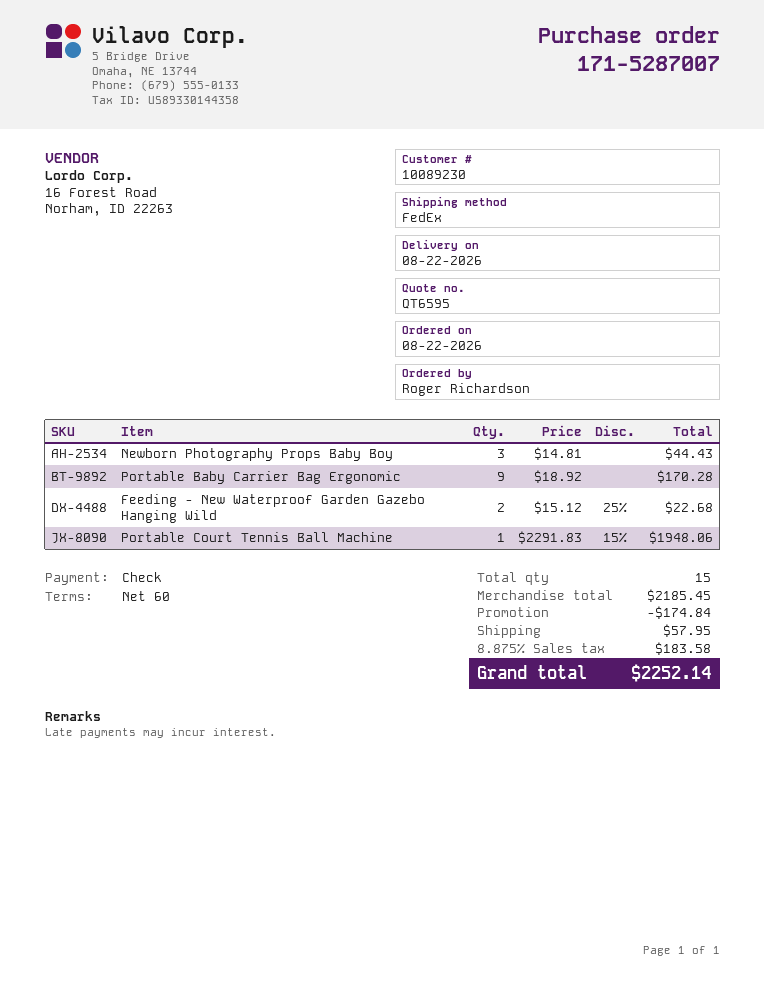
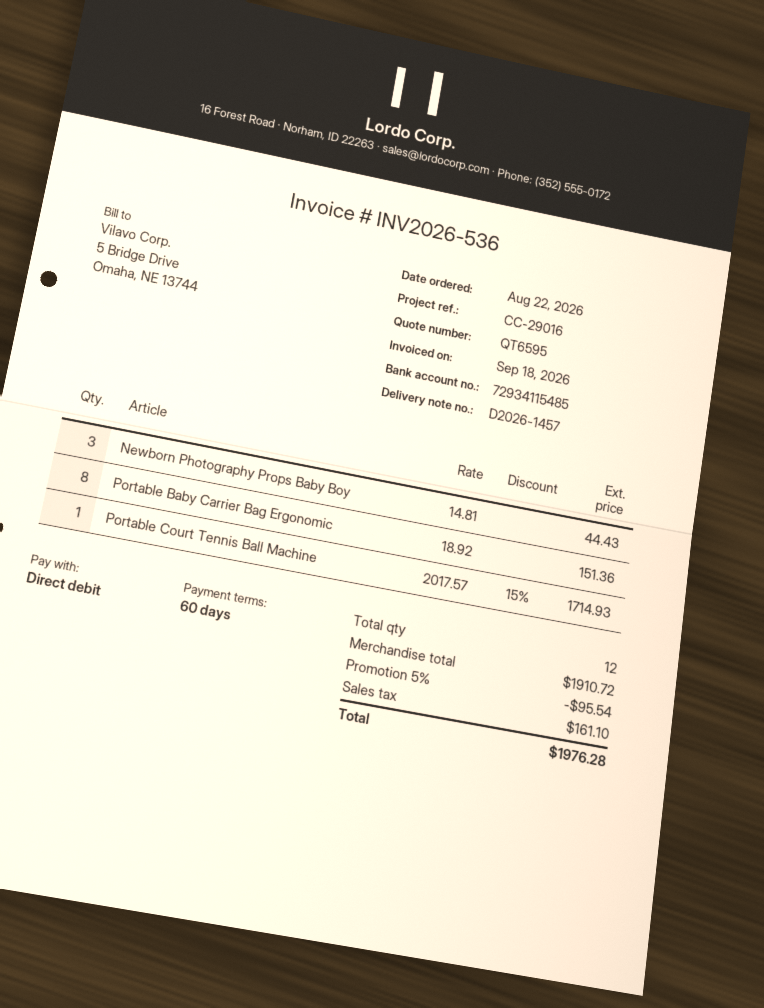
payment method: cheque -> direct debit
Portable Baby Carrier Bag Ergonomic: 9 x 18.92 = 170.28 -> 8 x 18.92 = 151.36
Feeding - New Waterproof Garden Gazebo Hanging Wild: 2 x 15.12 - 25% = 22.68 -> none
Portable Court Tennis Ball Machine: 1 x 2291.83 - 15% = 1948.06 -> 1 x 2017.57 - 15% = 1714.93
total quantity: 15 -> 12
subtotal: 2185.45 -> 1910.72
discount: 174.84 -> 95.54
shipping: 57.95 -> none
tax: 183.58 -> 161.10
total: 2252.14 -> 1976.28

